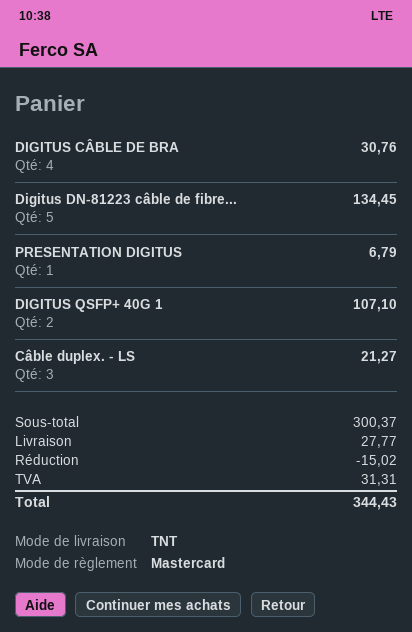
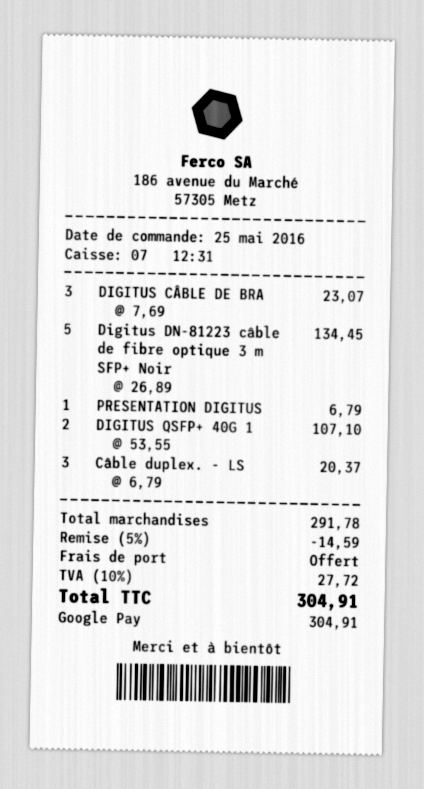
payment method: Mastercard -> Google Pay
DIGITUS CÂBLE DE BRA: 4 for 30.76 -> 3 for 23.07
Câble duplex. - LS: 3 for 21.27 -> 3 for 20.37
subtotal: 300.37 -> 291.78
discount: 15.02 -> 14.59
shipping: 27.77 -> 0.00
tax: 31.31 -> 27.72
total: 344.43 -> 304.91

